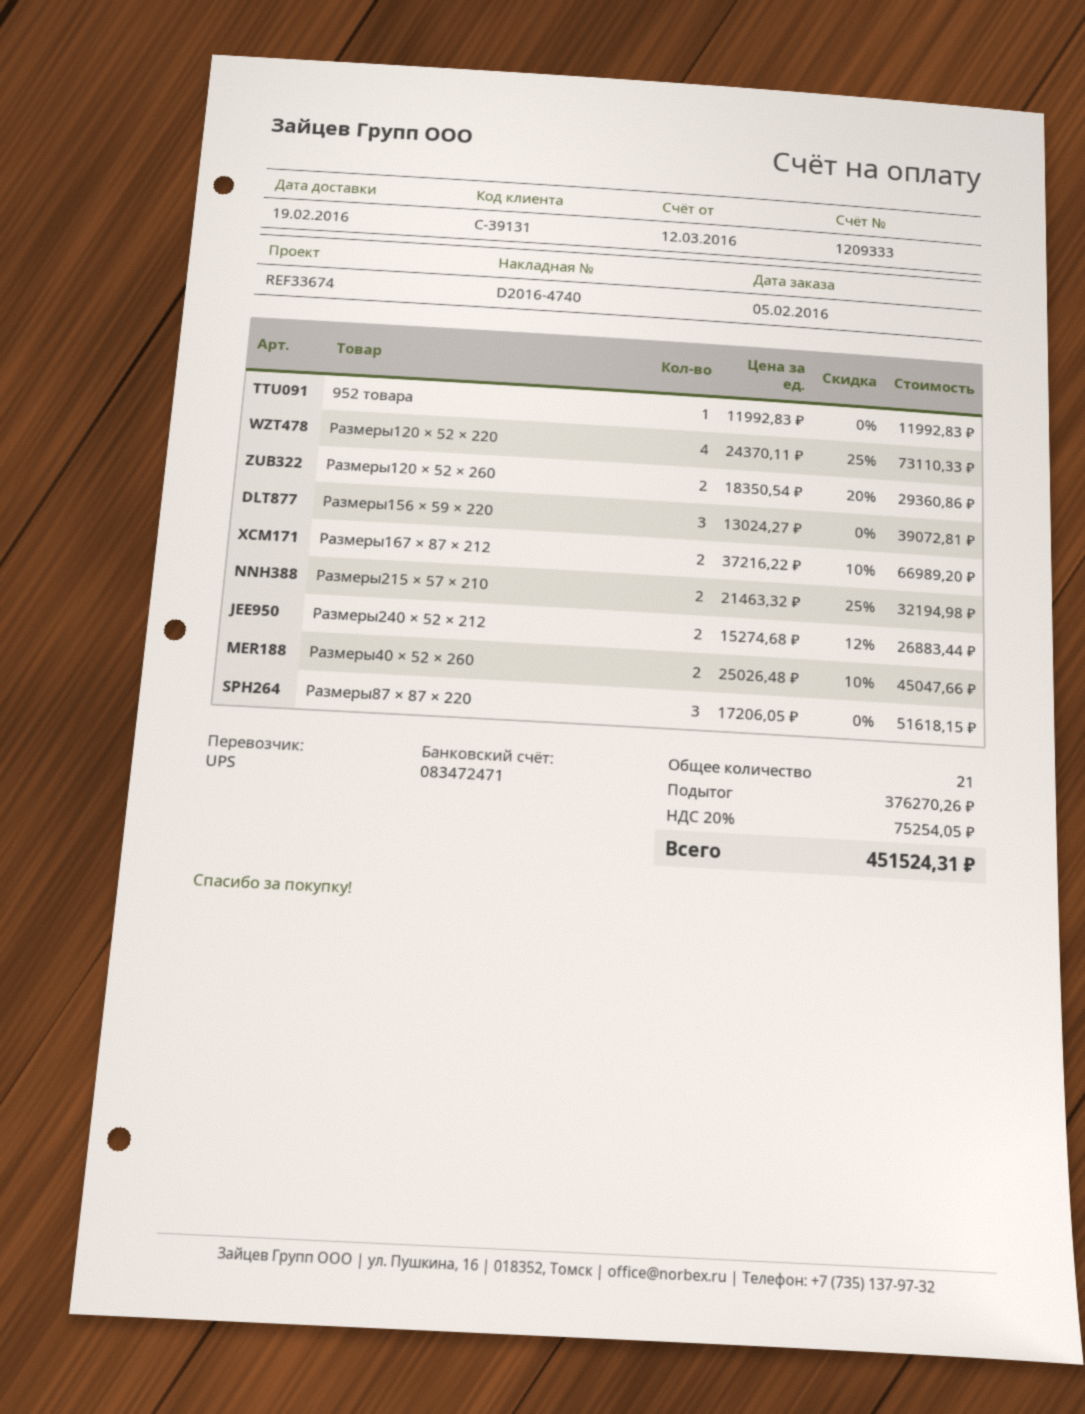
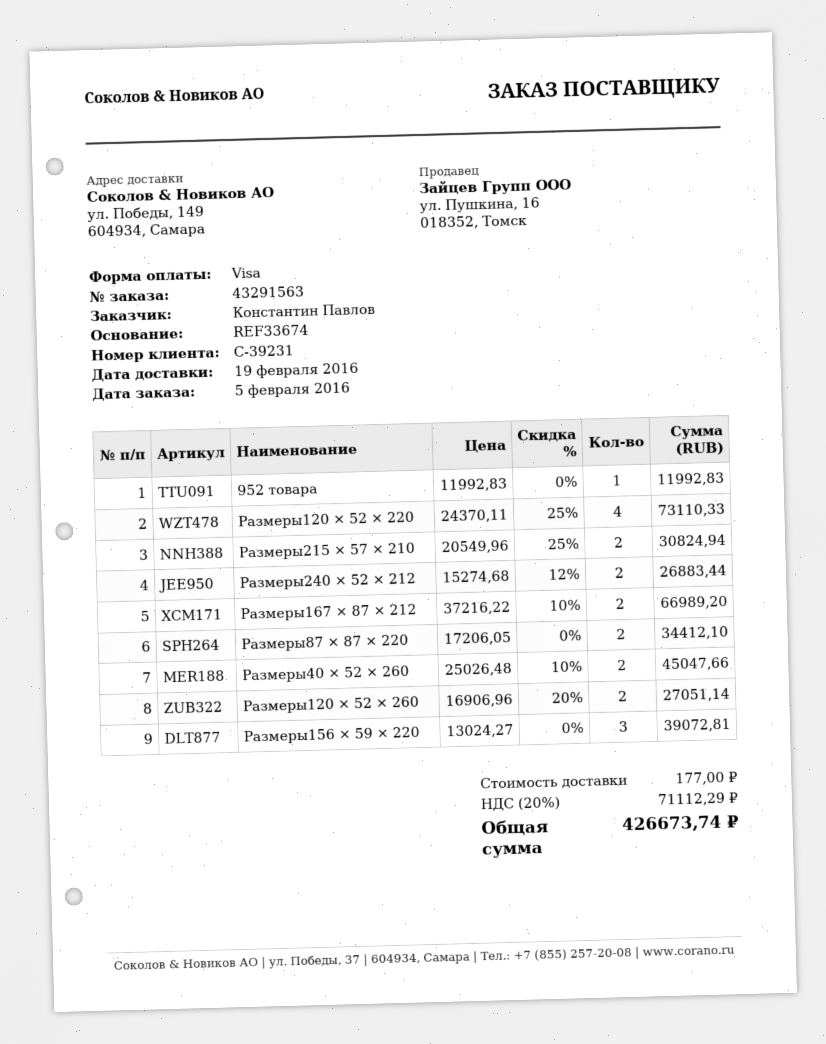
customer number: C-39131 -> C-39231
Размеры120 × 52 × 260: 2 x 18350.54 - 20% = 29360.86 -> 2 x 16906.96 - 20% = 27051.14
Размеры215 × 57 × 210: 2 x 21463.32 - 25% = 32194.98 -> 2 x 20549.96 - 25% = 30824.94
Размеры87 × 87 × 220: 3 x 17206.05 = 51618.15 -> 2 x 17206.05 = 34412.10
shipping: none -> 177.00
tax: 20% = 75254.05 -> 20% = 71112.29
total: 451524.31 -> 426673.74

